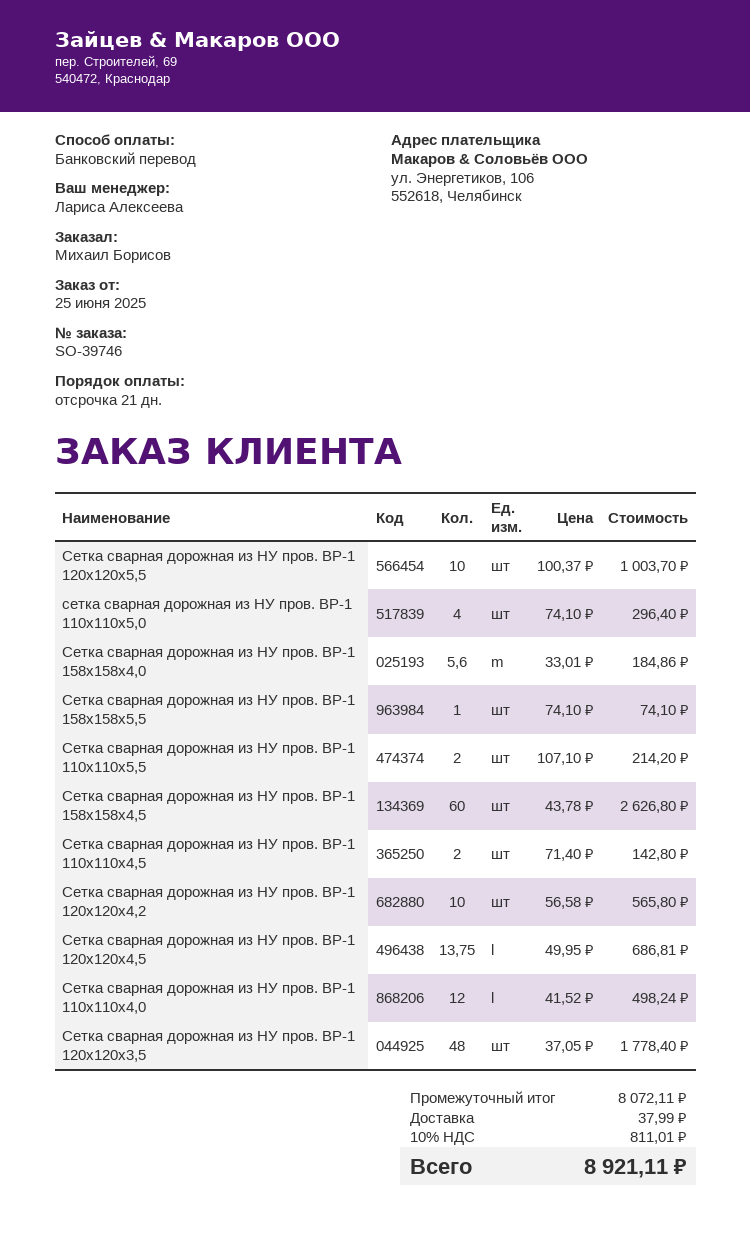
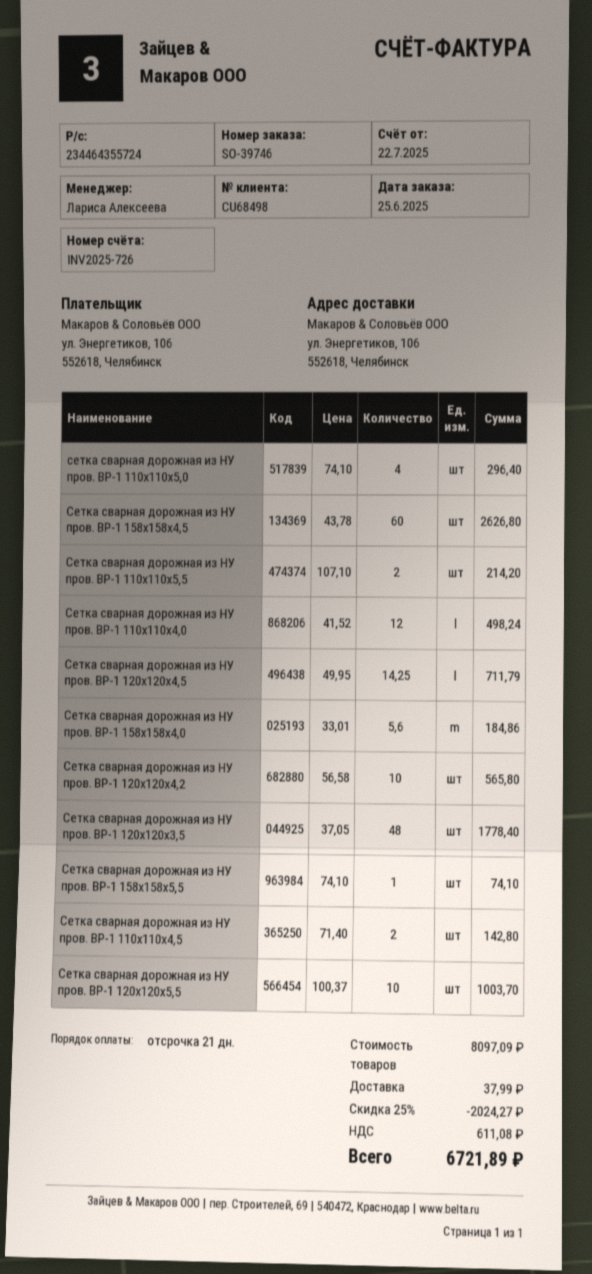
Cетка сварная дорожная из НУ пров. ВР-1 120х120х4,5: 13.75 x 49.95 = 686.81 -> 14.25 x 49.95 = 711.79
subtotal: 8072.11 -> 8097.09
discount: none -> 25% = 2024.27
tax: 811.01 -> 611.08
total: 8921.11 -> 6721.89

